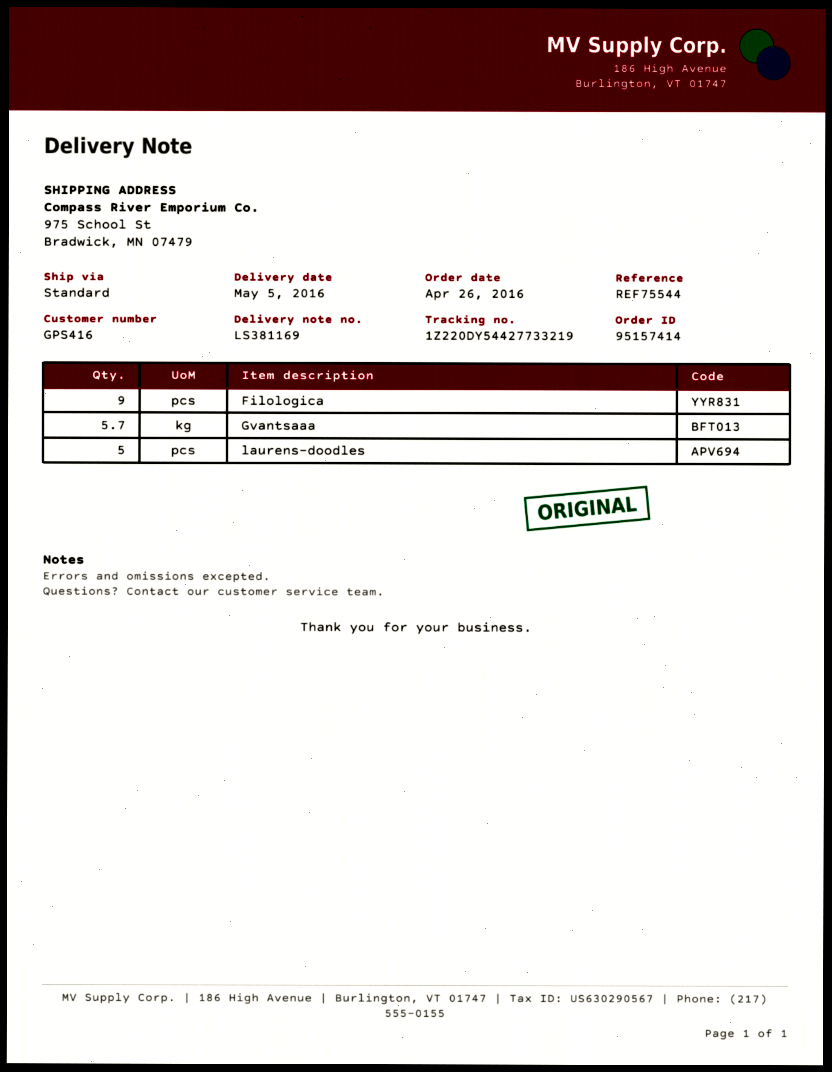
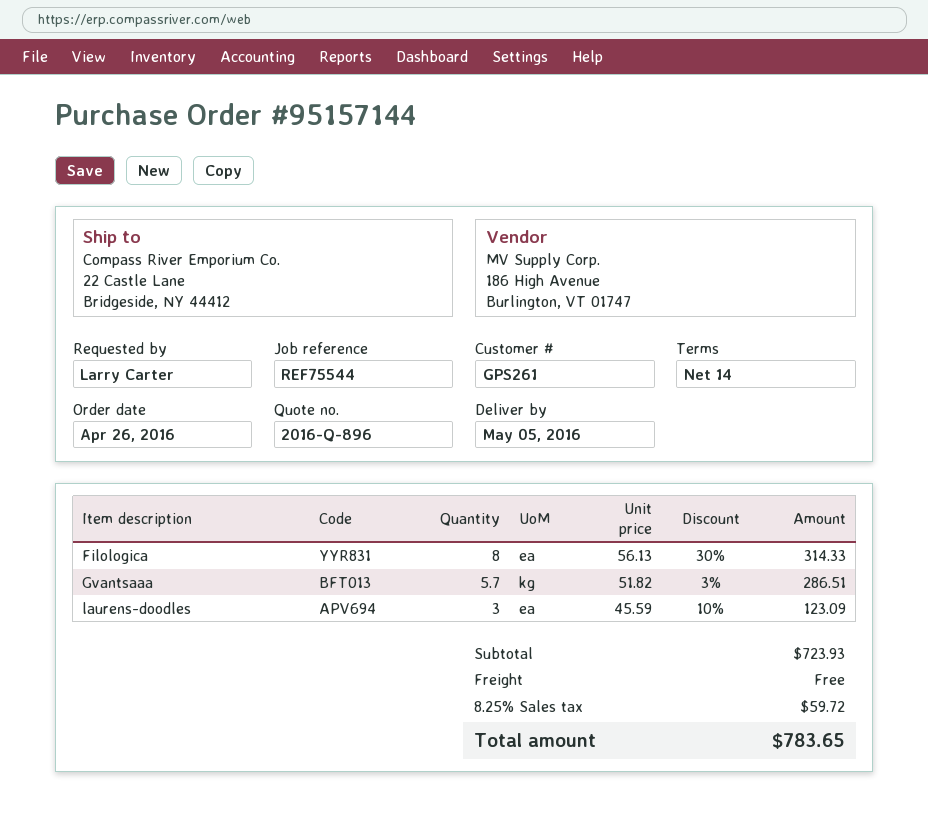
order number: 95157414 -> 95157144
customer number: GPS416 -> GPS261
ship to: 975 School St, Bradwick, MN 07479 -> 22 Castle Lane, Bridgeside, NY 44412
Filologica: 9 -> 8
laurens-doodles: 5 -> 3

